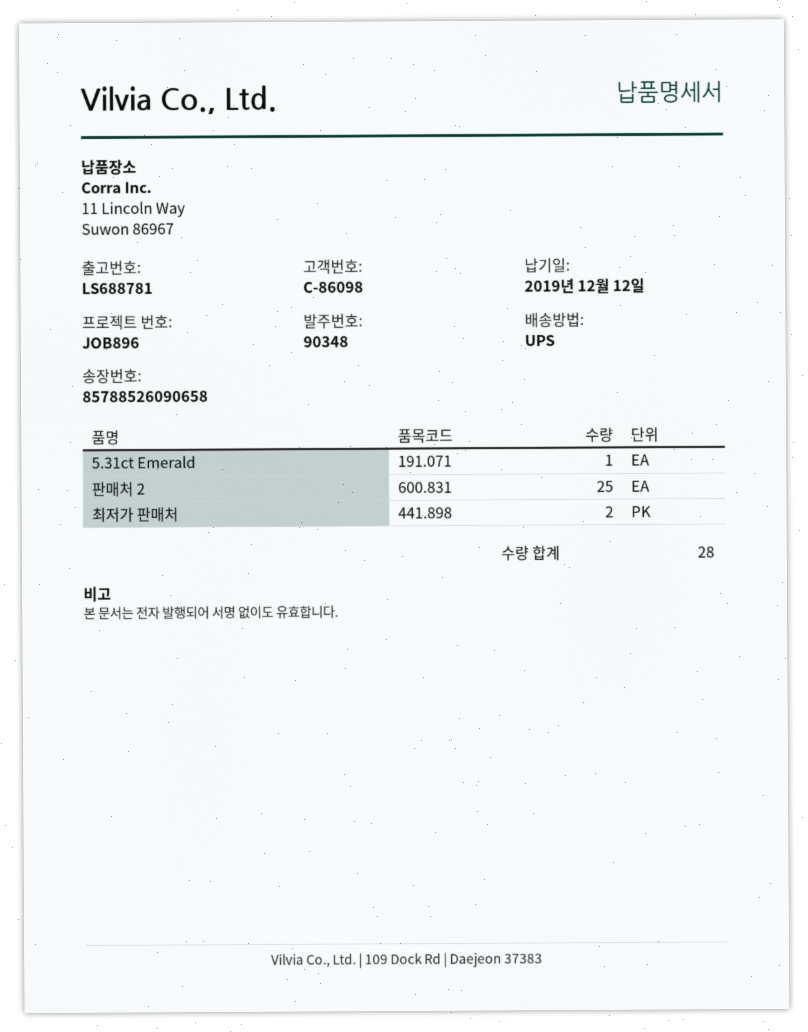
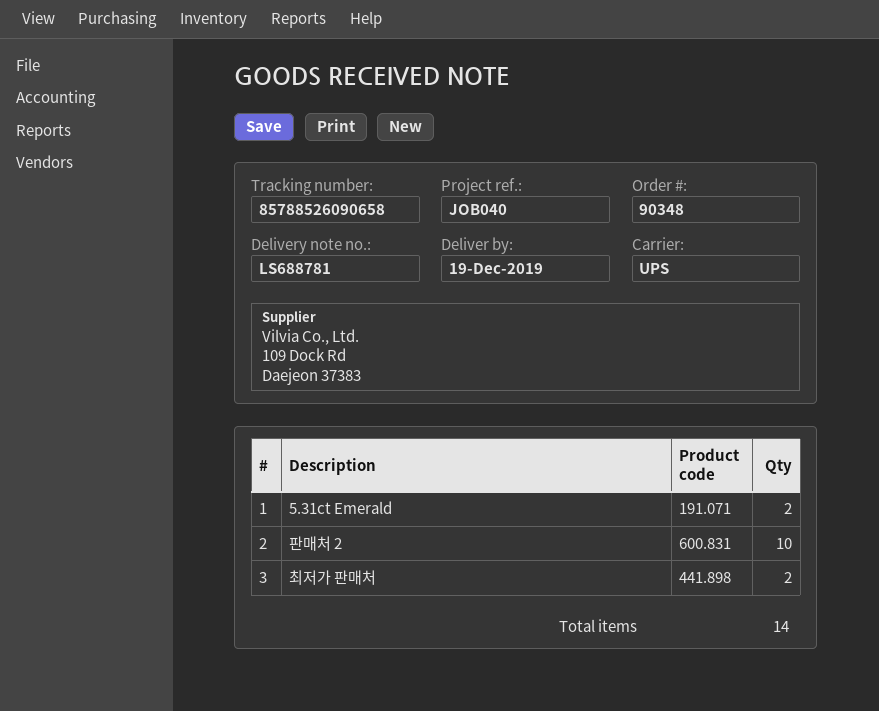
delivery date: 2019-12-12 -> 2019-12-19
reference: JOB896 -> JOB040
5.31ct Emerald: 1 -> 2
판매처 2: 25 -> 10
total quantity: 28 -> 14

